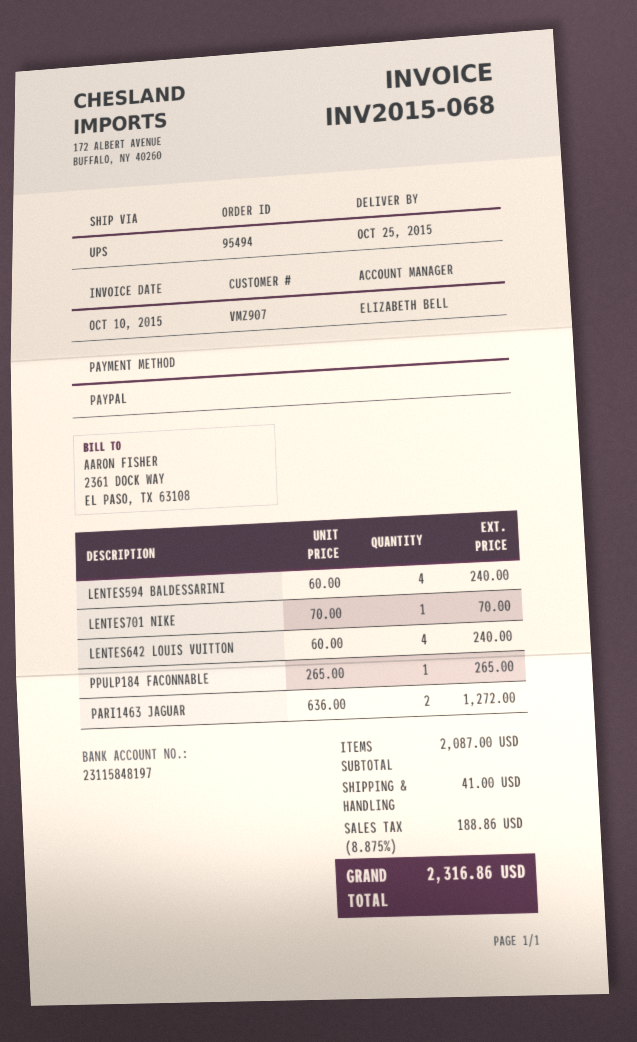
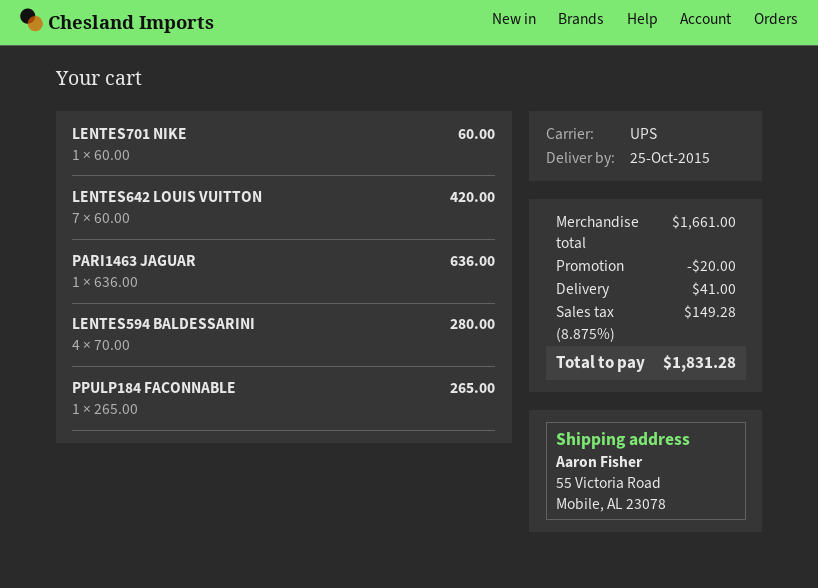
LENTES594 BALDESSARINI: 4 x 60.00 = 240.00 -> 4 x 70.00 = 280.00
LENTES701 NIKE: 1 x 70.00 = 70.00 -> 1 x 60.00 = 60.00
LENTES642 LOUIS VUITTON: 4 x 60.00 = 240.00 -> 7 x 60.00 = 420.00
PARI1463 JAGUAR: 2 x 636.00 = 1272.00 -> 1 x 636.00 = 636.00
subtotal: 2087.00 -> 1661.00
discount: none -> 20.00
tax: 8.875% = 188.86 -> 8.875% = 149.28
total: 2316.86 -> 1831.28

